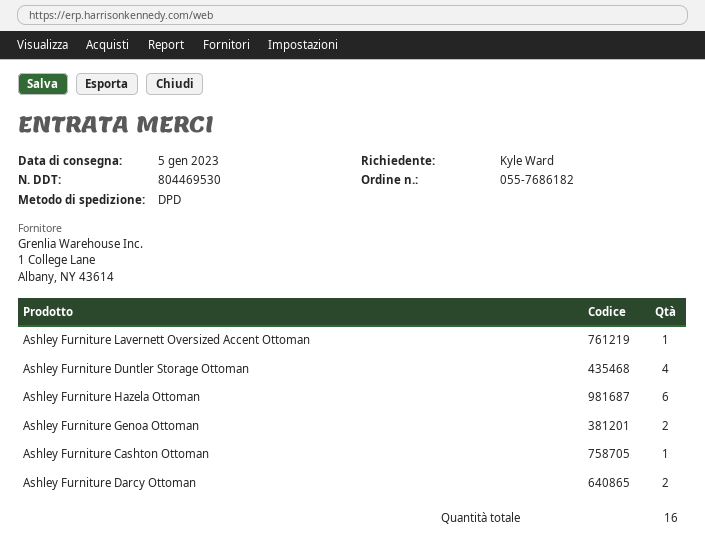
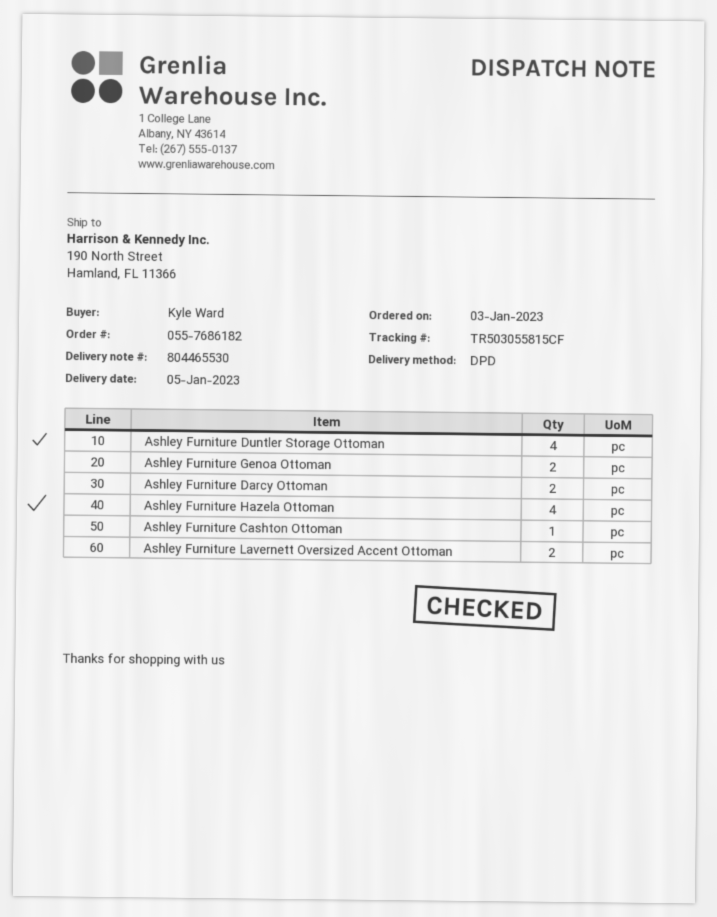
delivery note number: 804469530 -> 804465530
Ashley Furniture Lavernett Oversized Accent Ottoman: 1 -> 2
Ashley Furniture Hazela Ottoman: 6 -> 4

